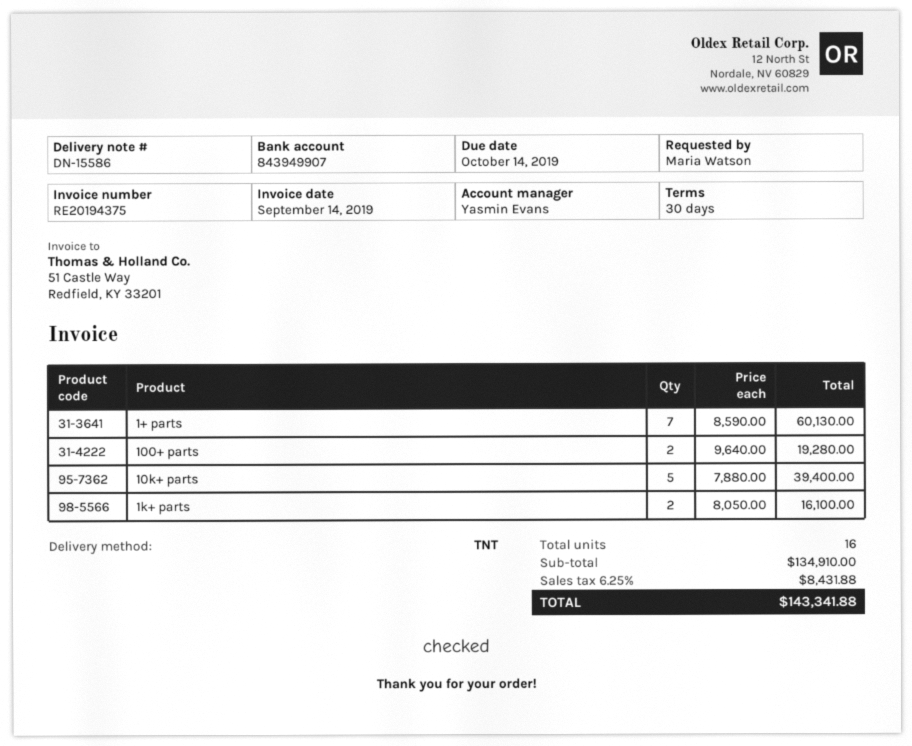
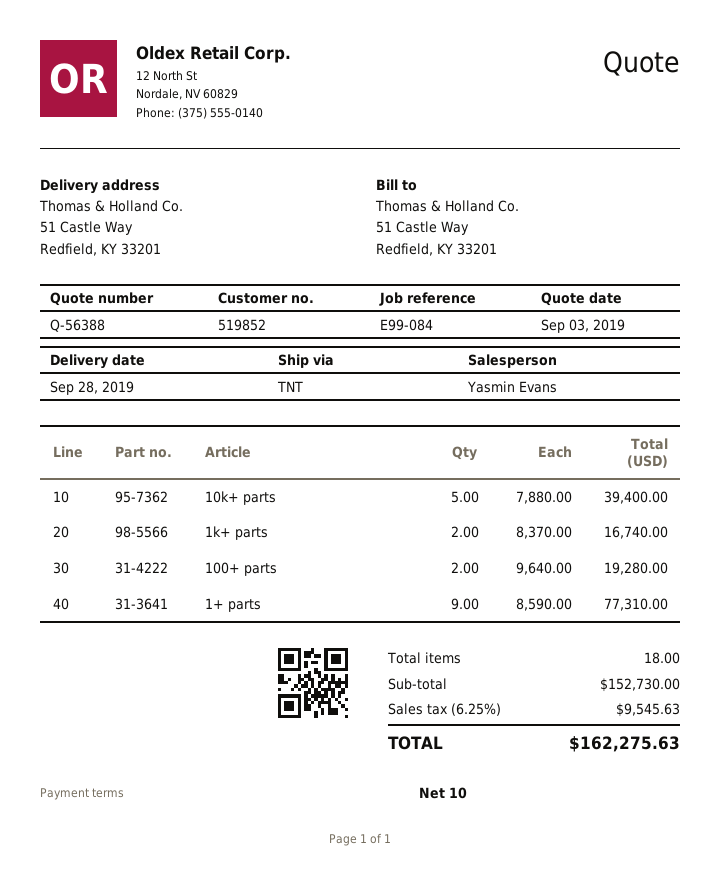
payment terms: 30 days -> 10 days
1+ parts: 7 x 8590.00 = 60130.00 -> 9 x 8590.00 = 77310.00
1k+ parts: 2 x 8050.00 = 16100.00 -> 2 x 8370.00 = 16740.00
total quantity: 16 -> 18
subtotal: 134910.00 -> 152730.00
tax: 6.25% = 8431.88 -> 6.25% = 9545.63
total: 143341.88 -> 162275.63

